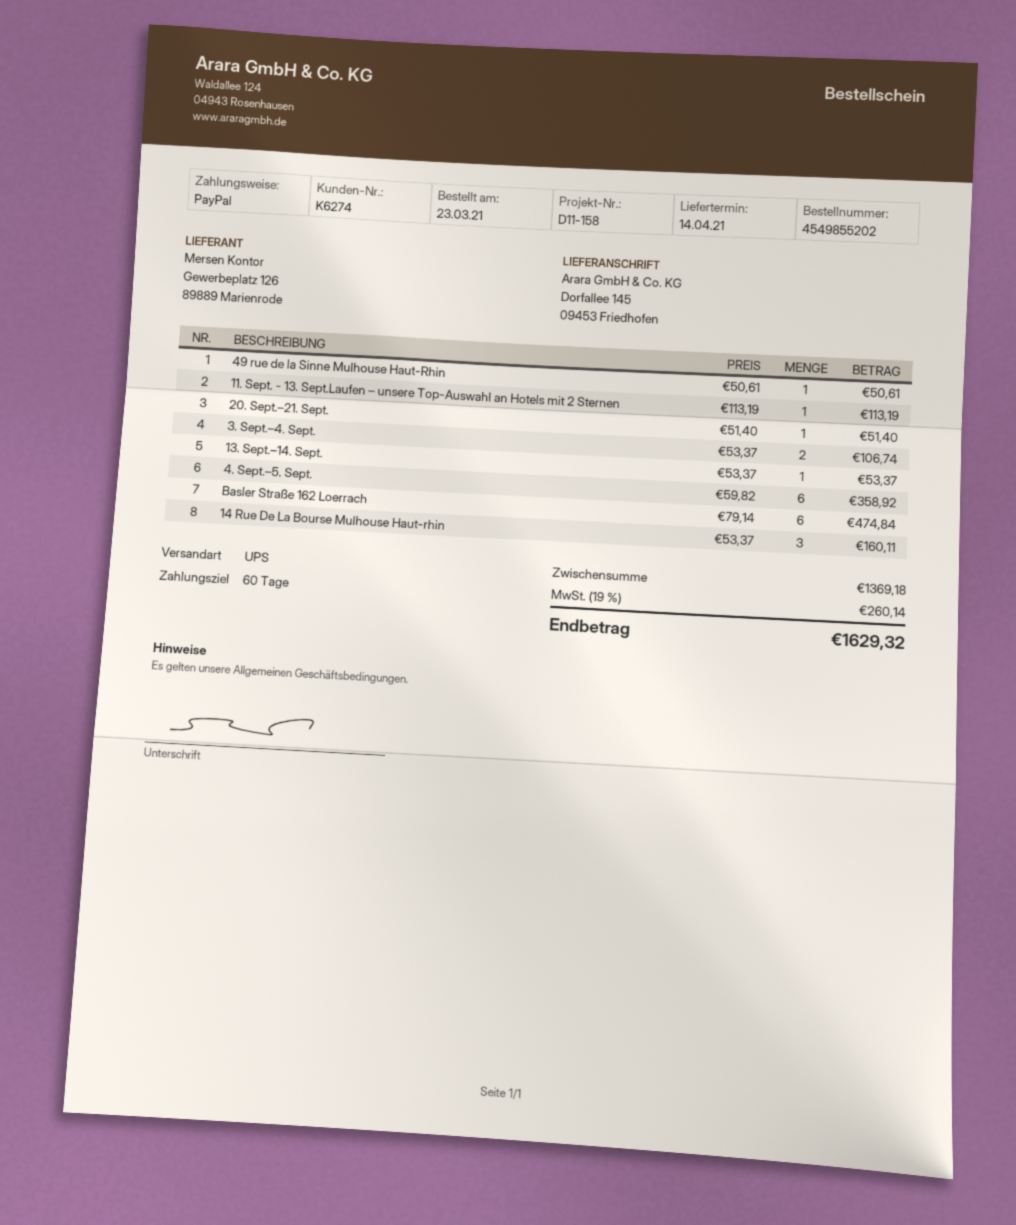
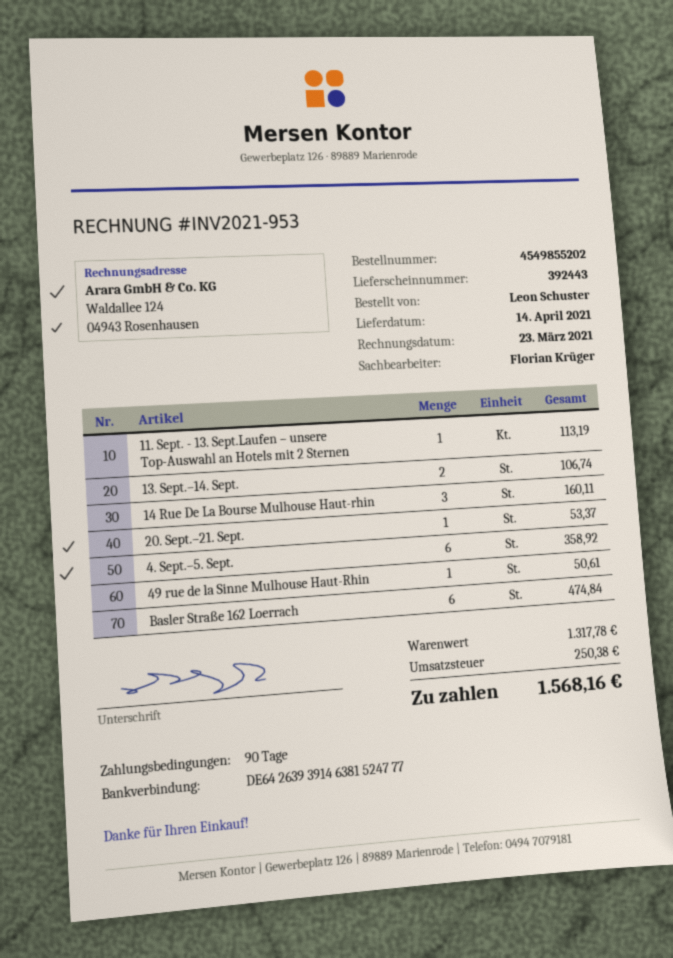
payment terms: 60 days -> 90 days
20. Sept.–21. Sept.: 1 for 51.40 -> 1 for 53.37
3. Sept.–4. Sept.: 2 for 106.74 -> none
13. Sept.–14. Sept.: 1 for 53.37 -> 2 for 106.74
subtotal: 1369.18 -> 1317.78
tax: 260.14 -> 250.38
total: 1629.32 -> 1568.16

